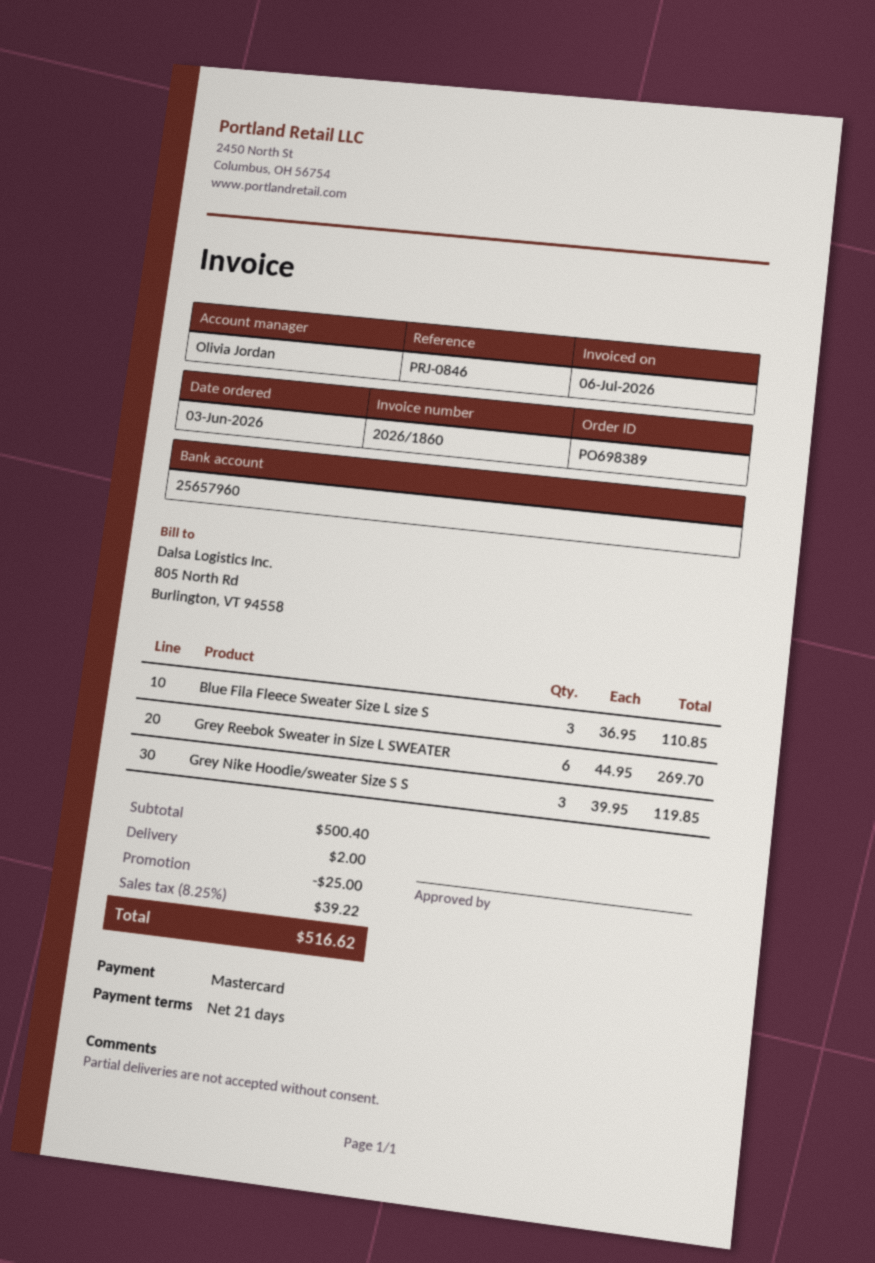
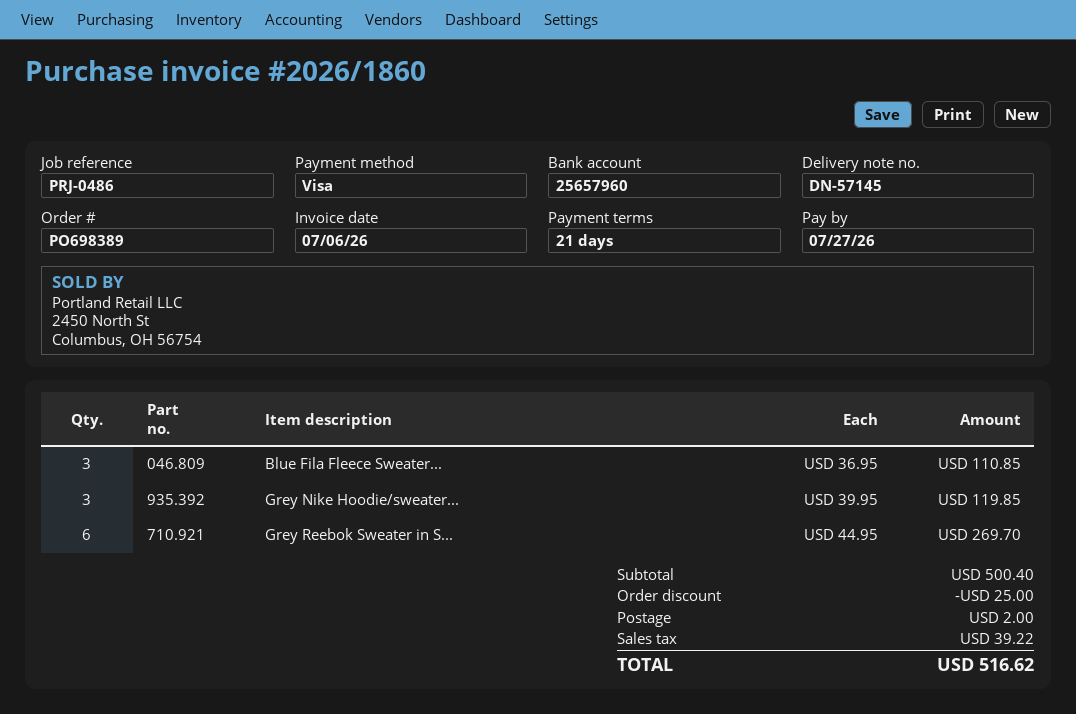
reference: PRJ-0846 -> PRJ-0486
payment method: Mastercard -> Visa

